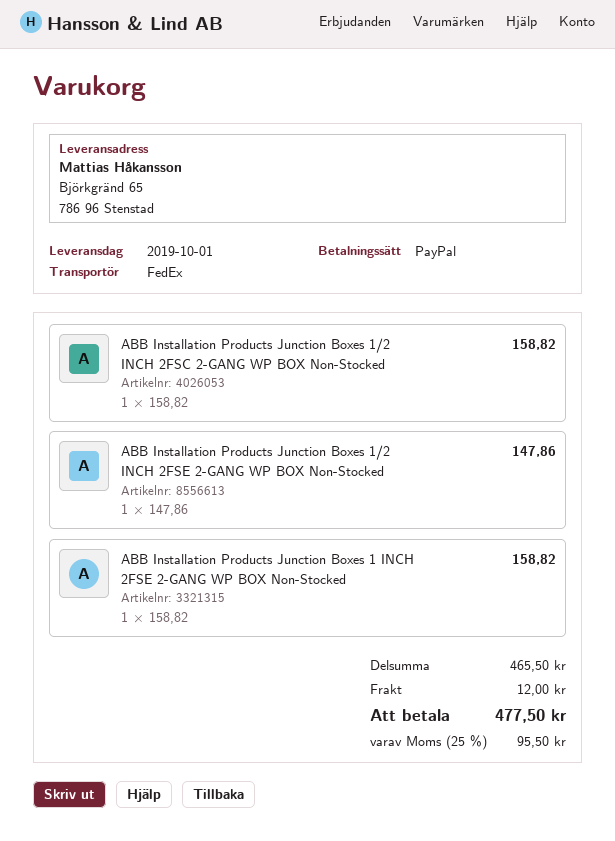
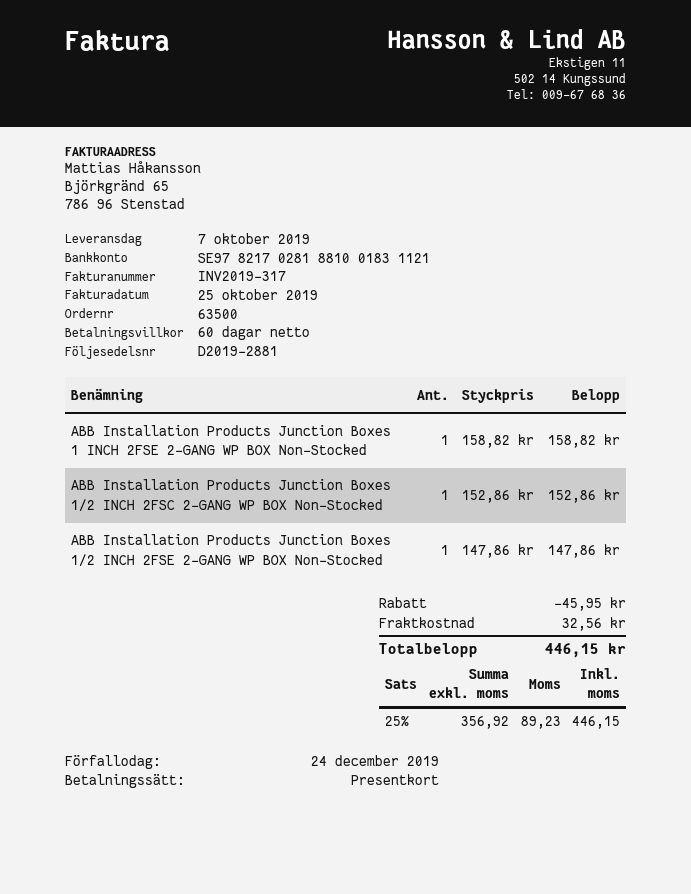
delivery date: 2019-10-01 -> 2019-10-07
payment method: PayPal -> gift card
ABB Installation Products Junction Boxes 1/2 INCH 2FSC 2-GANG WP BOX Non-Stocked: 1 x 158.82 = 158.82 -> 1 x 152.86 = 152.86
discount: none -> 45.95
shipping: 12.00 -> 32.56
tax: 25% = 95.50 -> 25% = 89.23
total: 477.50 -> 446.15

